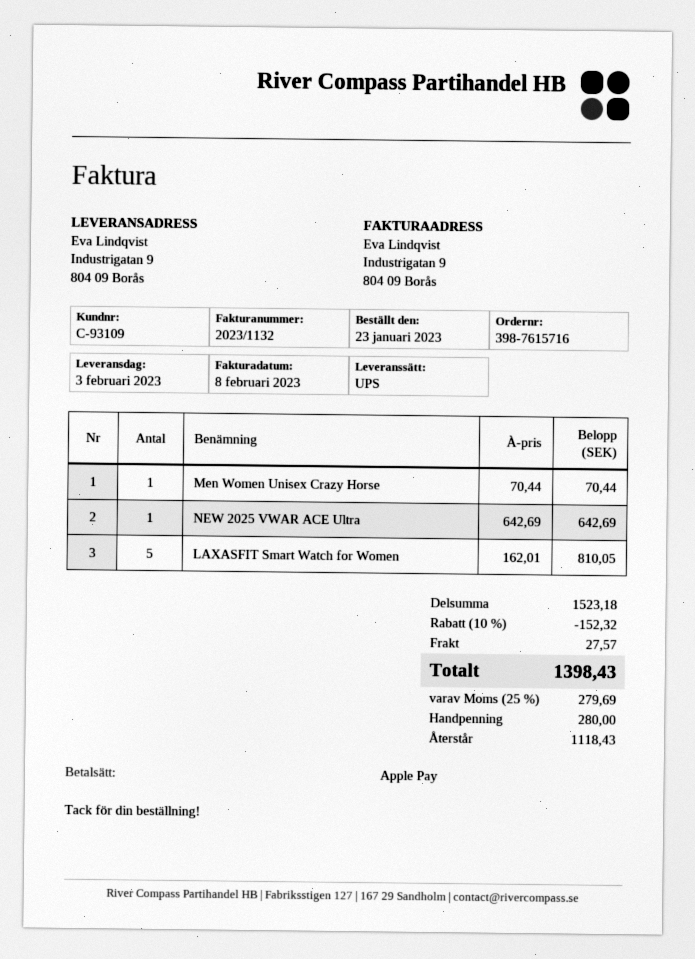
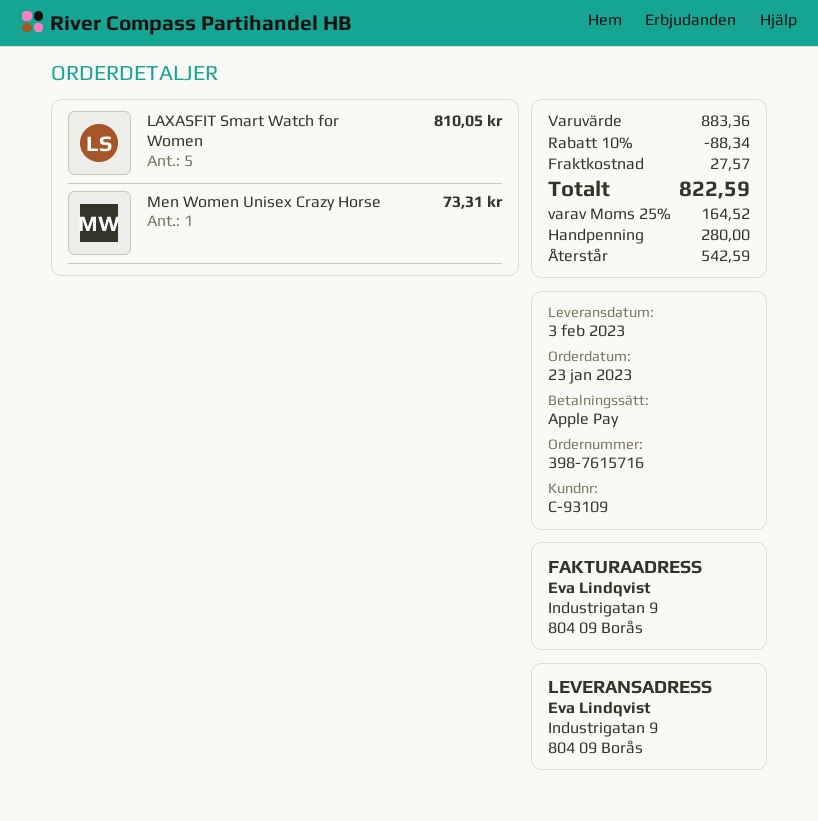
Men Women Unisex Crazy Horse: 1 for 70.44 -> 1 for 73.31
NEW 2025 VWAR ACE Ultra: 1 for 642.69 -> none
subtotal: 1523.18 -> 883.36
discount: 10% = 152.32 -> 10% = 88.34
tax: 25% = 279.69 -> 25% = 164.52
total: 1398.43 -> 822.59
balance: 1118.43 -> 542.59

